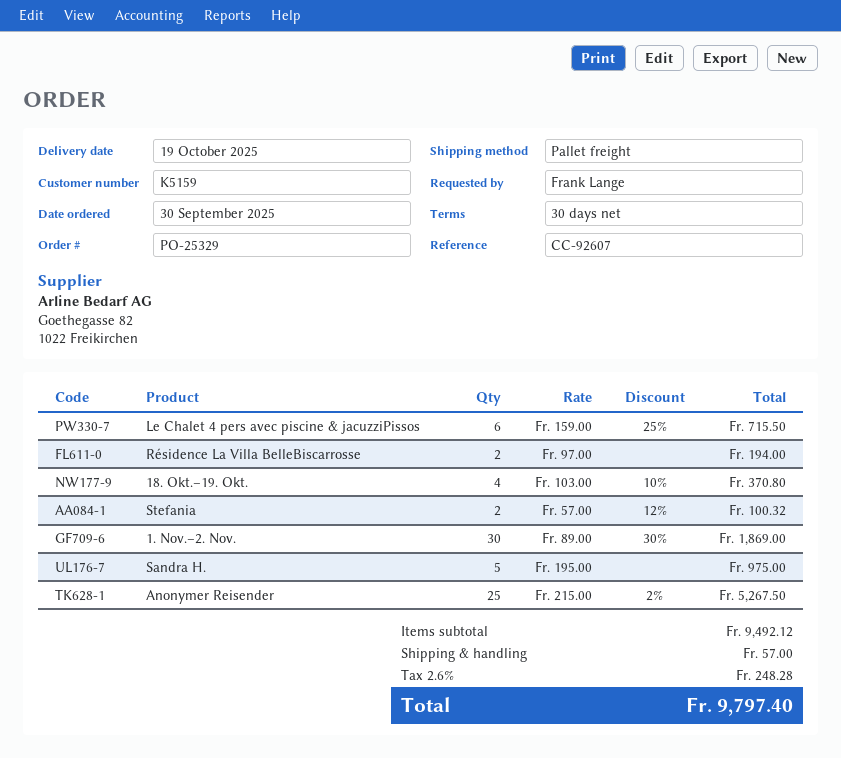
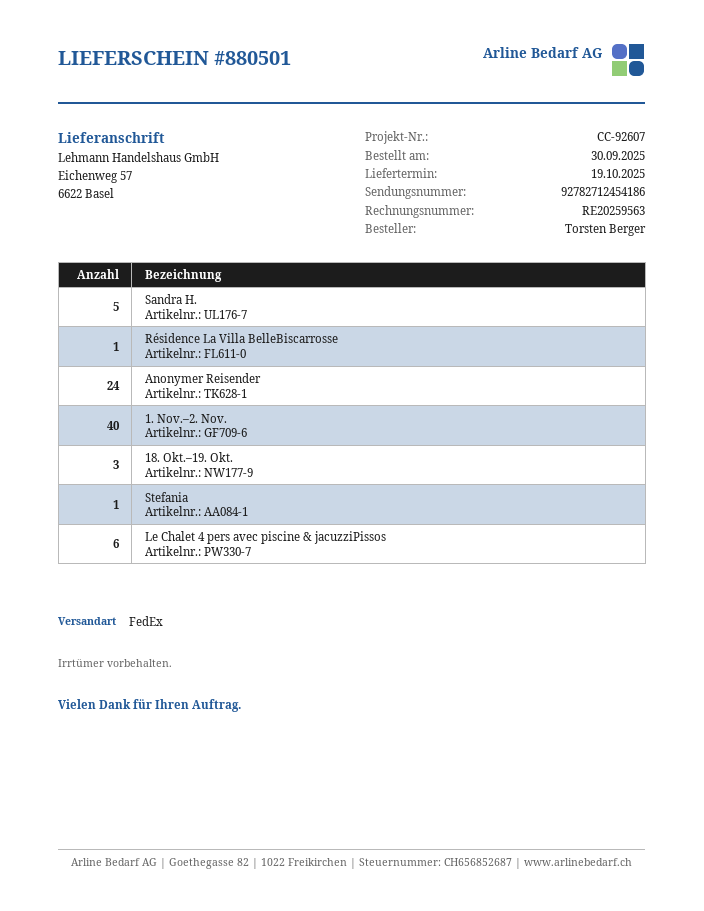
ordered by: Frank Lange -> Torsten Berger
shipping method: pallet freight -> FedEx
Résidence La Villa BelleBiscarrosse: 2 -> 1
18. Okt.–19. Okt.: 4 -> 3
Stefania: 2 -> 1
1. Nov.–2. Nov.: 30 -> 40
Anonymer Reisender: 25 -> 24

